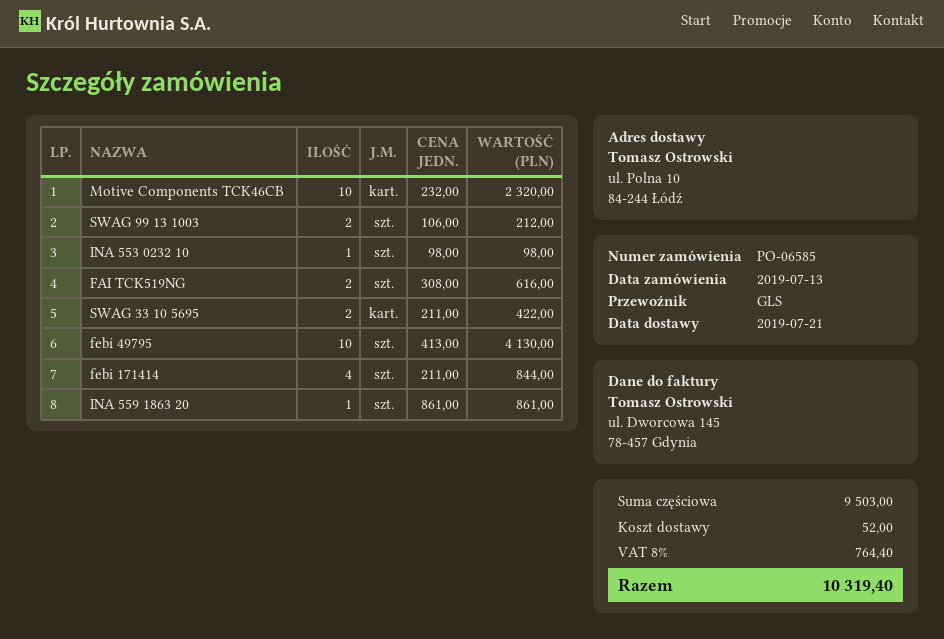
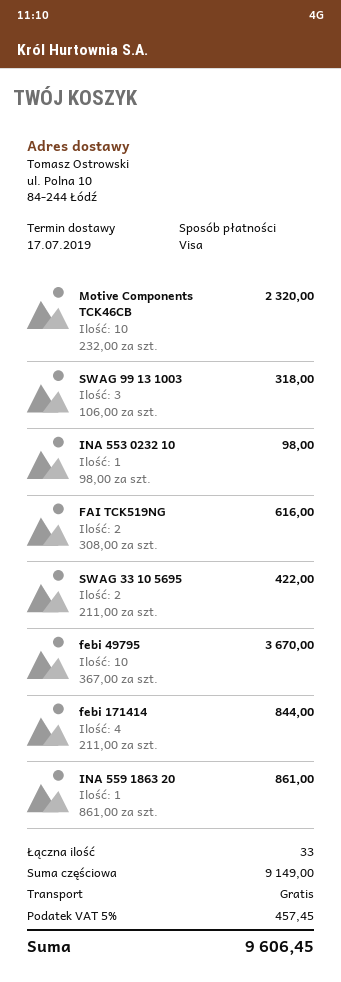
delivery date: 2019-07-21 -> 2019-07-17
SWAG 99 13 1003: 2 x 106.00 = 212.00 -> 3 x 106.00 = 318.00
febi 49795: 10 x 413.00 = 4130.00 -> 10 x 367.00 = 3670.00
subtotal: 9503.00 -> 9149.00
shipping: 52.00 -> 0.00
tax: 8% = 764.40 -> 5% = 457.45
total: 10319.40 -> 9606.45

